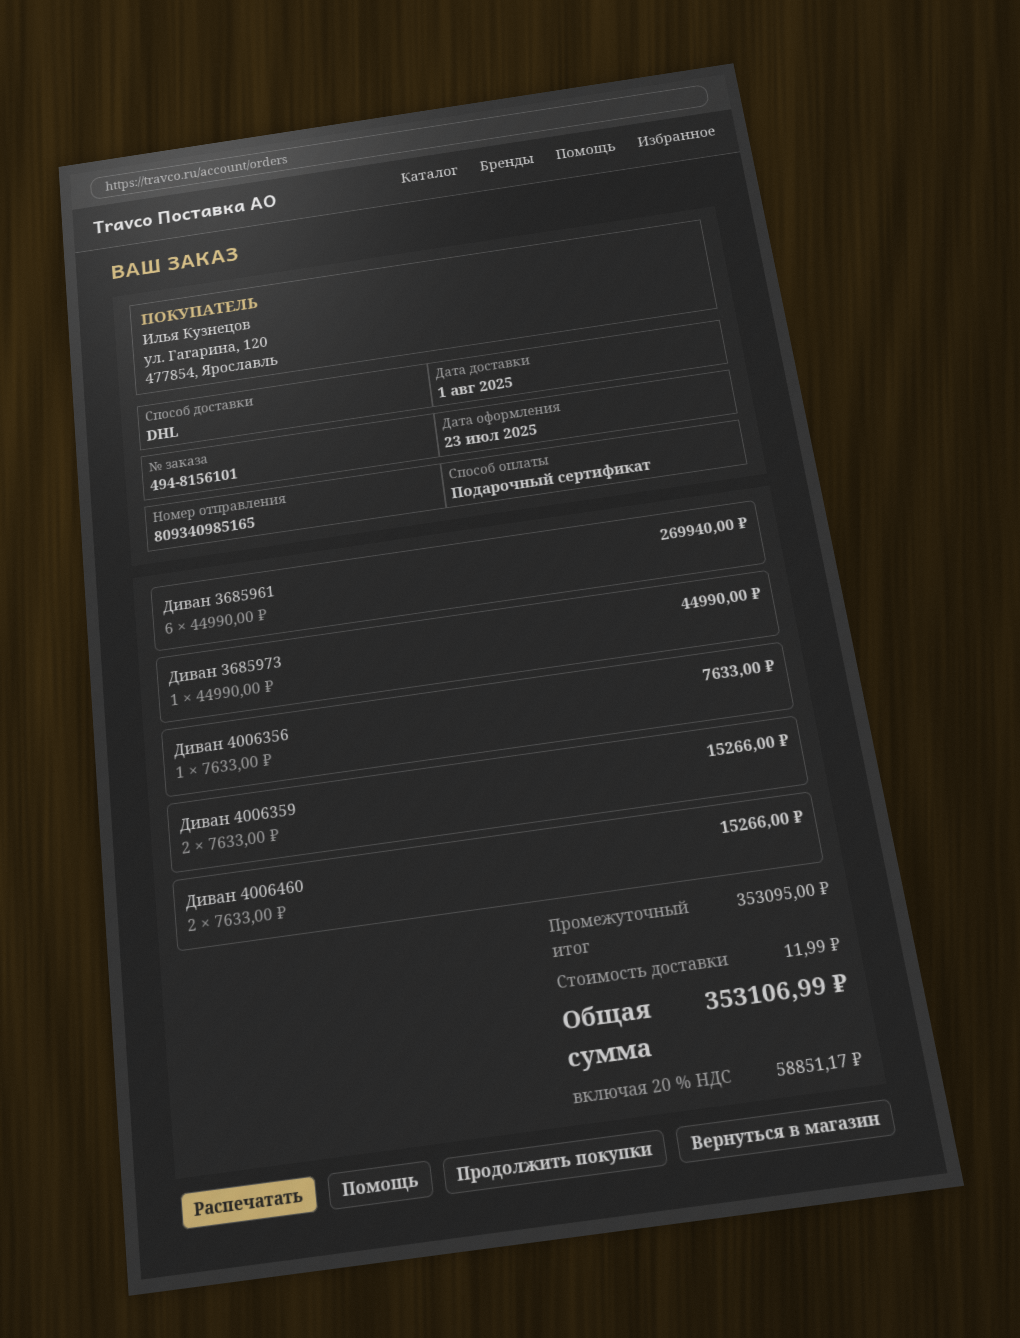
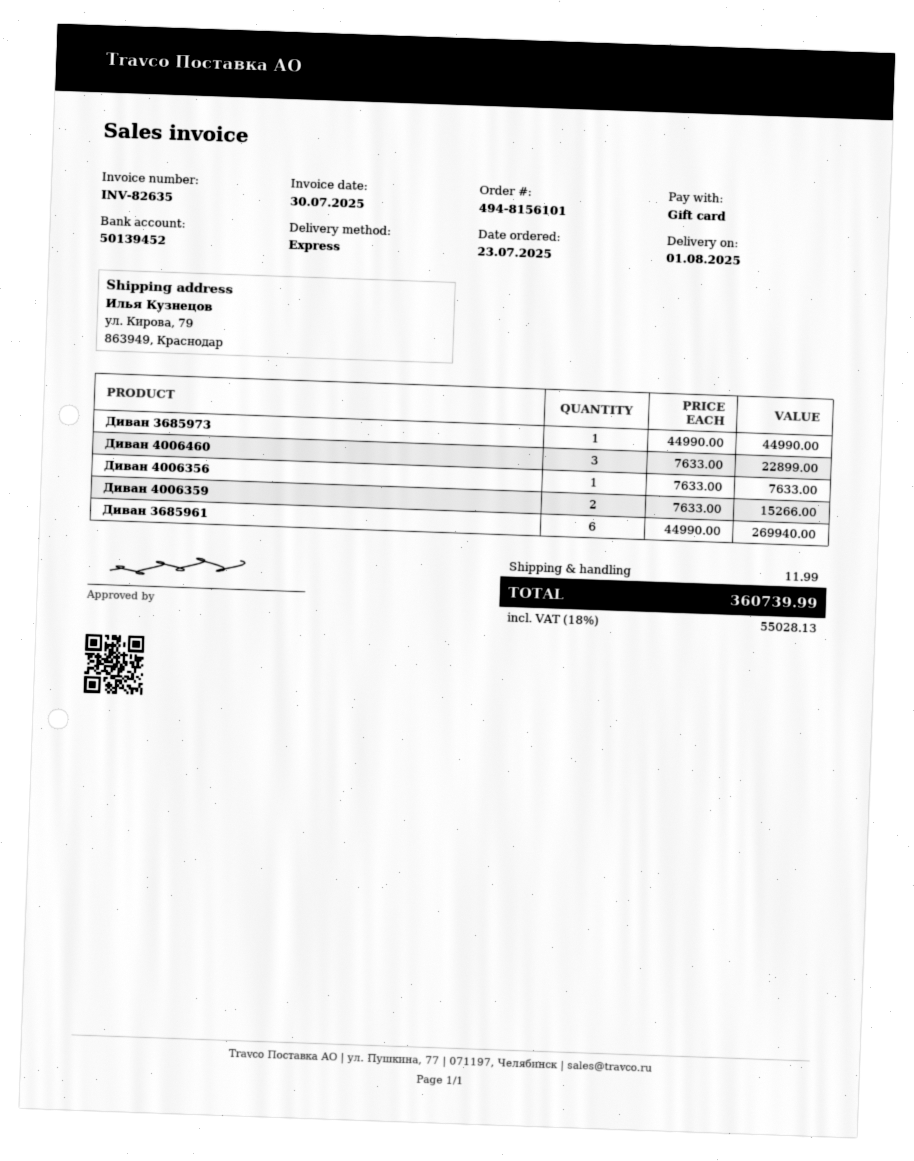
shipping method: DHL -> express
Диван 4006460: 2 x 7633.00 = 15266.00 -> 3 x 7633.00 = 22899.00
tax: 20% = 58851.17 -> 18% = 55028.13
total: 353106.99 -> 360739.99

